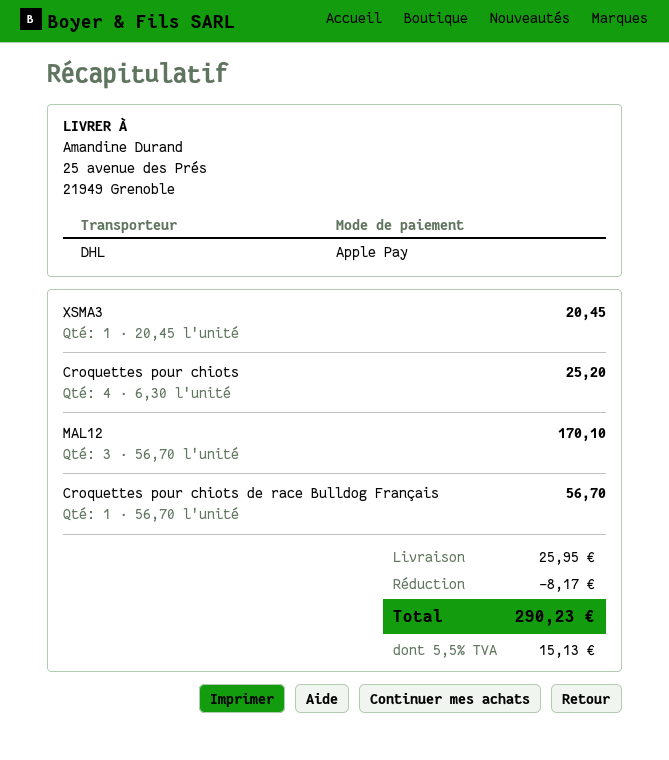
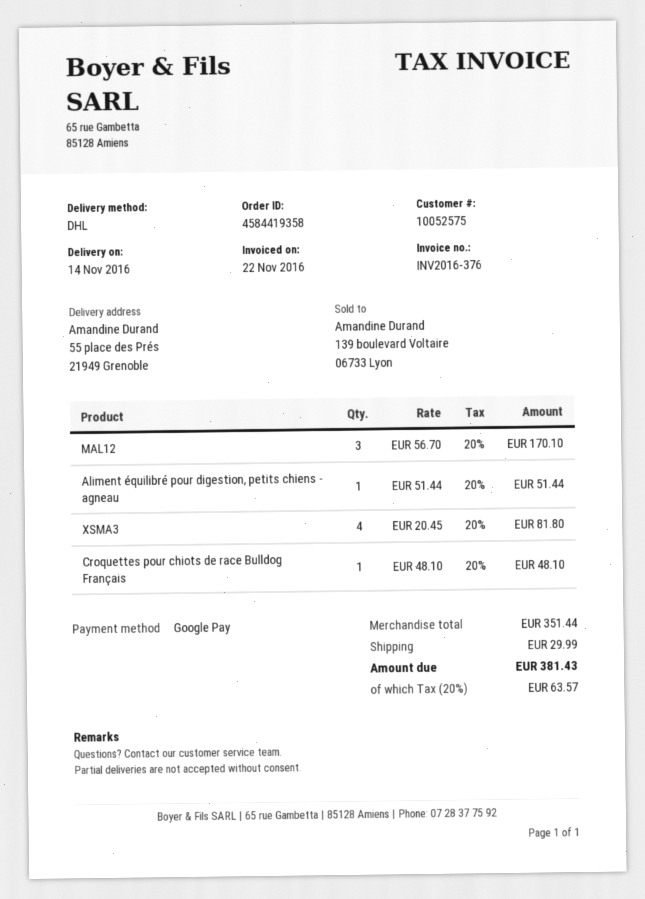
payment method: Apple Pay -> Google Pay
ship to: 25 avenue des Prés, 21949 Grenoble -> 55 place des Prés, 21949 Grenoble
XSMA3: 1 x 20.45 = 20.45 -> 4 x 20.45 = 81.80
Croquettes pour chiots: 4 x 6.30 = 25.20 -> none
Croquettes pour chiots de race Bulldog Français: 1 x 56.70 = 56.70 -> 1 x 48.10 = 48.10
Aliment équilibré pour digestion, petits chiens - agneau: none -> 1 x 51.44 = 51.44
discount: 8.17 -> none
shipping: 25.95 -> 29.99
tax: 5.5% = 15.13 -> 20% = 63.57
total: 290.23 -> 381.43

